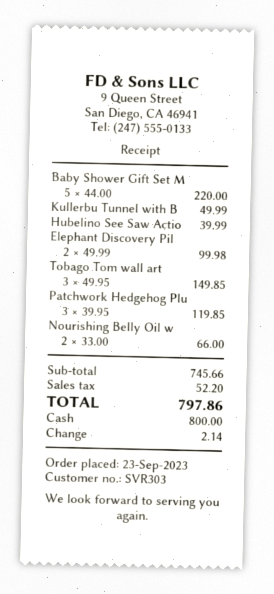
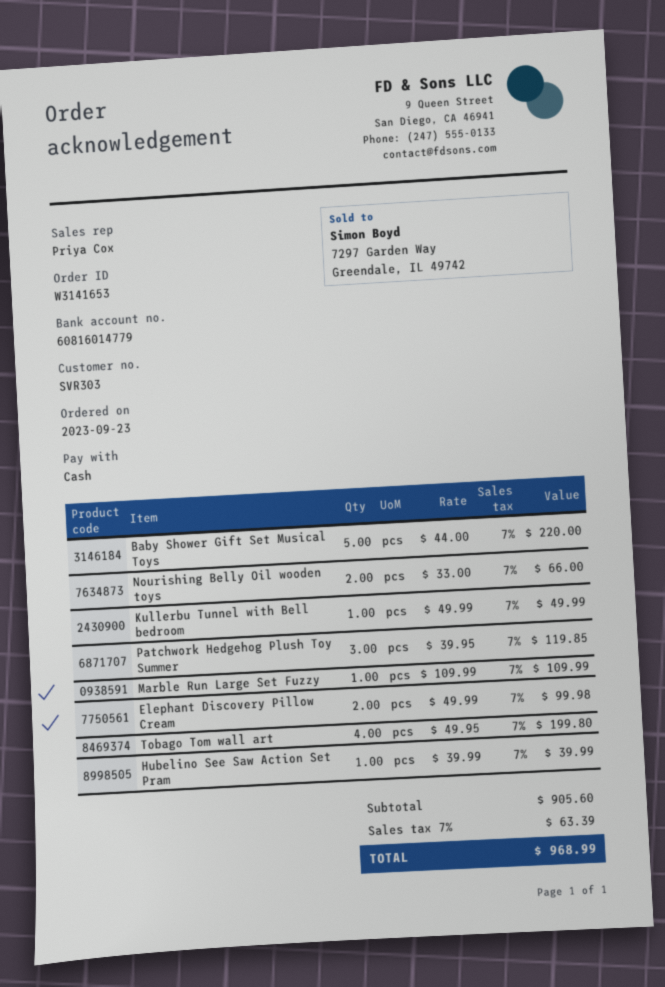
Tobago Tom wall art: 3 x 49.95 = 149.85 -> 4 x 49.95 = 199.80
Marble Run Large Set Fuzzy: none -> 1 x 109.99 = 109.99
subtotal: 745.66 -> 905.60
tax: 52.20 -> 63.39
total: 797.86 -> 968.99

